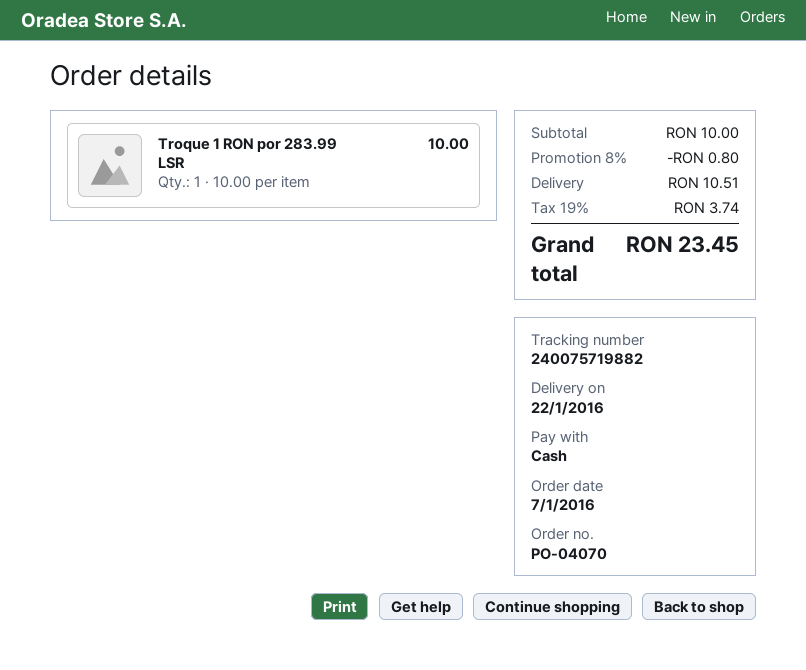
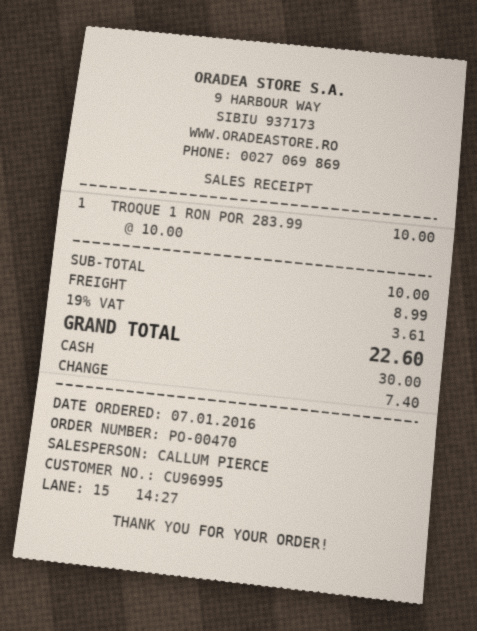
order number: PO-04070 -> PO-00470
discount: 8% = 0.80 -> none
shipping: 10.51 -> 8.99
tax: 19% = 3.74 -> 19% = 3.61
total: 23.45 -> 22.60

